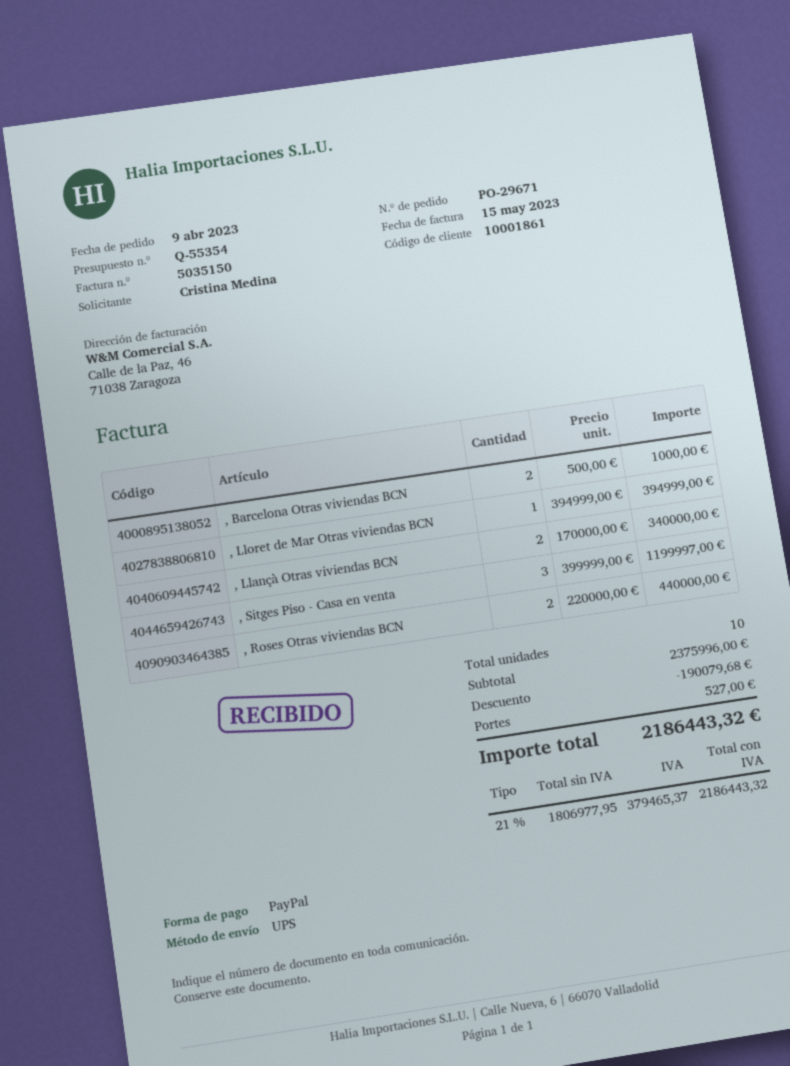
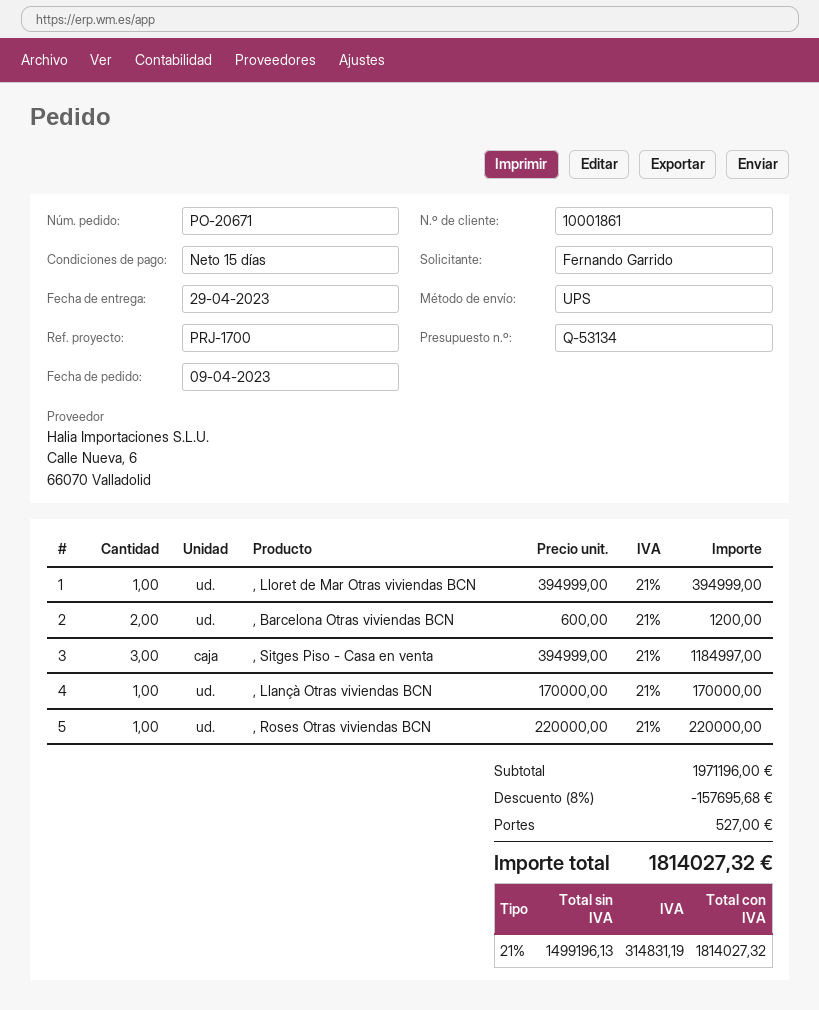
quote number: Q-55354 -> Q-53134
order number: PO-29671 -> PO-20671
ordered by: Cristina Medina -> Fernando Garrido
, Barcelona Otras viviendas BCN: 2 x 500.00 = 1000.00 -> 2 x 600.00 = 1200.00
, Llançà Otras viviendas BCN: 2 x 170000.00 = 340000.00 -> 1 x 170000.00 = 170000.00
, Sitges Piso - Casa en venta: 3 x 399999.00 = 1199997.00 -> 3 x 394999.00 = 1184997.00
, Roses Otras viviendas BCN: 2 x 220000.00 = 440000.00 -> 1 x 220000.00 = 220000.00
subtotal: 2375996.00 -> 1971196.00
discount: 190079.68 -> 157695.68
net: 1806977.95 -> 1499196.13
tax: 21% = 379465.37 -> 21% = 314831.19
total: 2186443.32 -> 1814027.32

